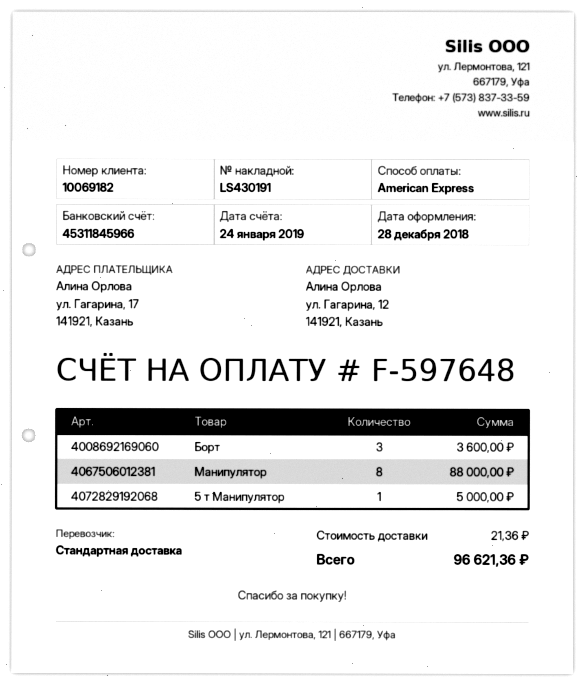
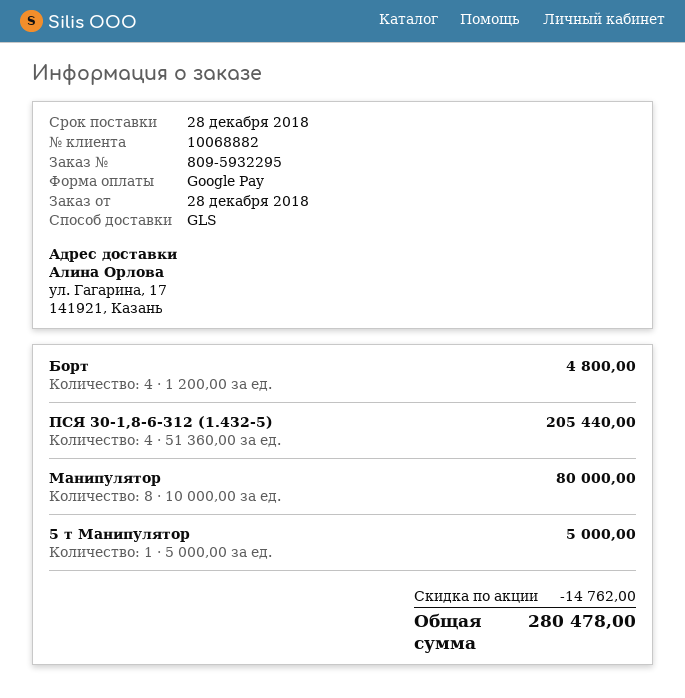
customer number: 10069182 -> 10068882
payment method: American Express -> Google Pay
shipping method: standard -> GLS
ship to: ул. Гагарина, 12, 141921, Казань -> ул. Гагарина, 17, 141921, Казань
Борт: 3 for 3600.00 -> 4 for 4800.00
Манипулятор: 8 for 88000.00 -> 8 for 80000.00
ПСЯ 30-1,8-6-312 (1.432-5): none -> 4 for 205440.00
discount: none -> 14762.00
shipping: 21.36 -> none
total: 96621.36 -> 280478.00

